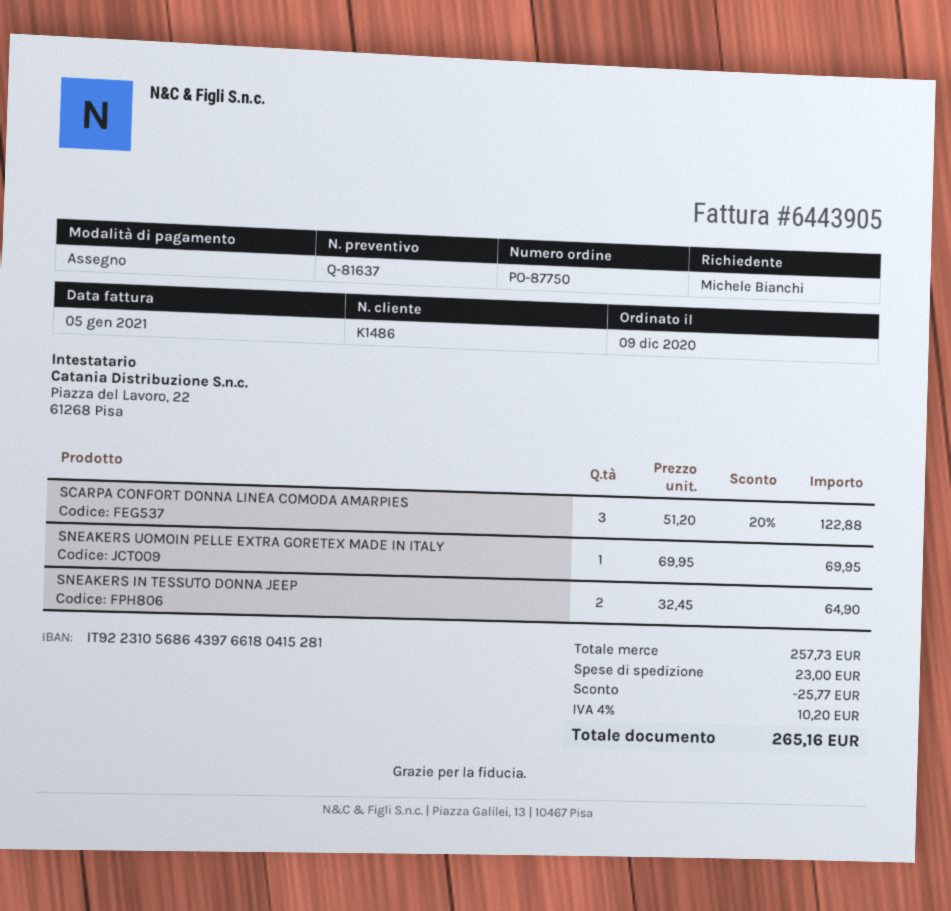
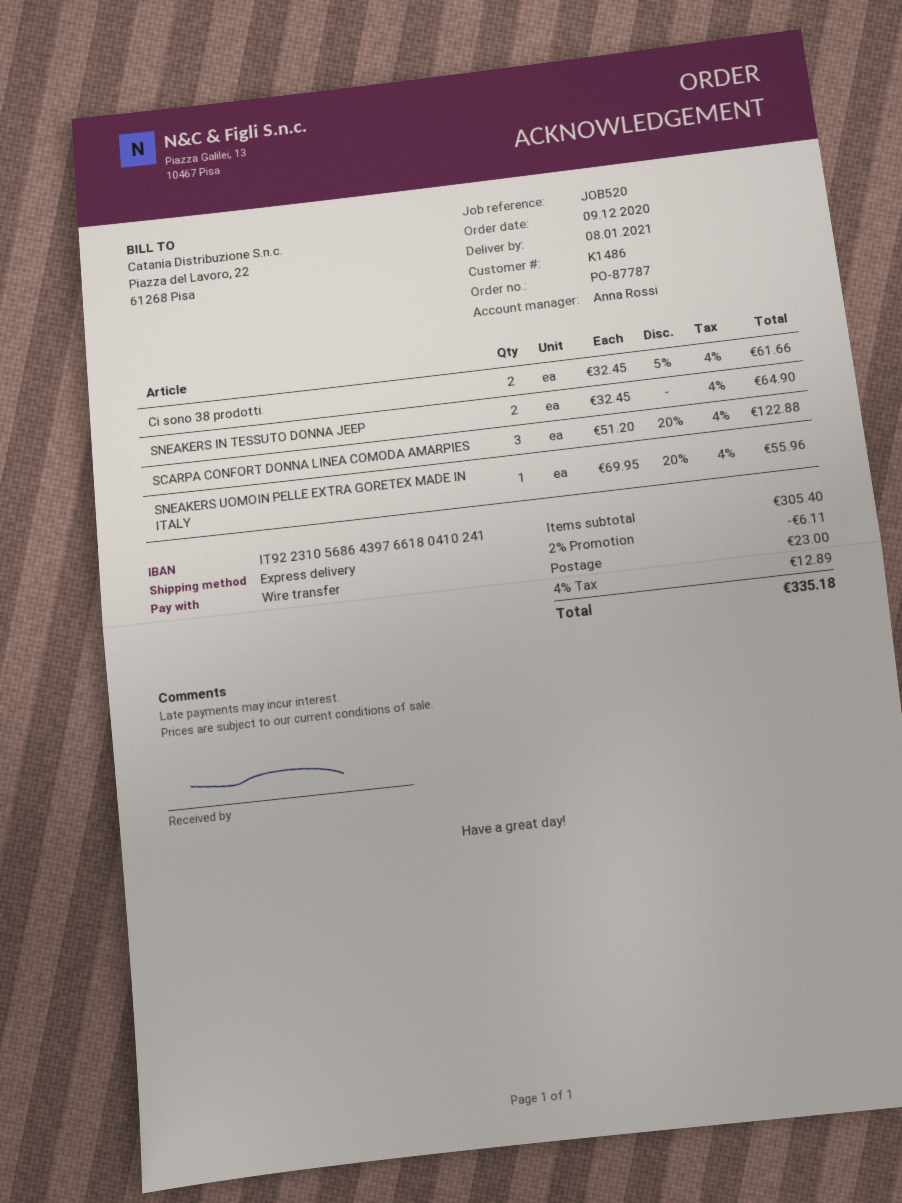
order number: PO-87750 -> PO-87787
payment method: cheque -> bank transfer
bank account: IT9223105686439766180415281 -> IT9223105686439766180410241
SNEAKERS UOMOIN PELLE EXTRA GORETEX MADE IN ITALY: 1 x 69.95 = 69.95 -> 1 x 69.95 - 20% = 55.96
Ci sono 38 prodotti.: none -> 2 x 32.45 - 5% = 61.66
subtotal: 257.73 -> 305.40
discount: 25.77 -> 6.11
tax: 4% = 10.20 -> 4% = 12.89
total: 265.16 -> 335.18

